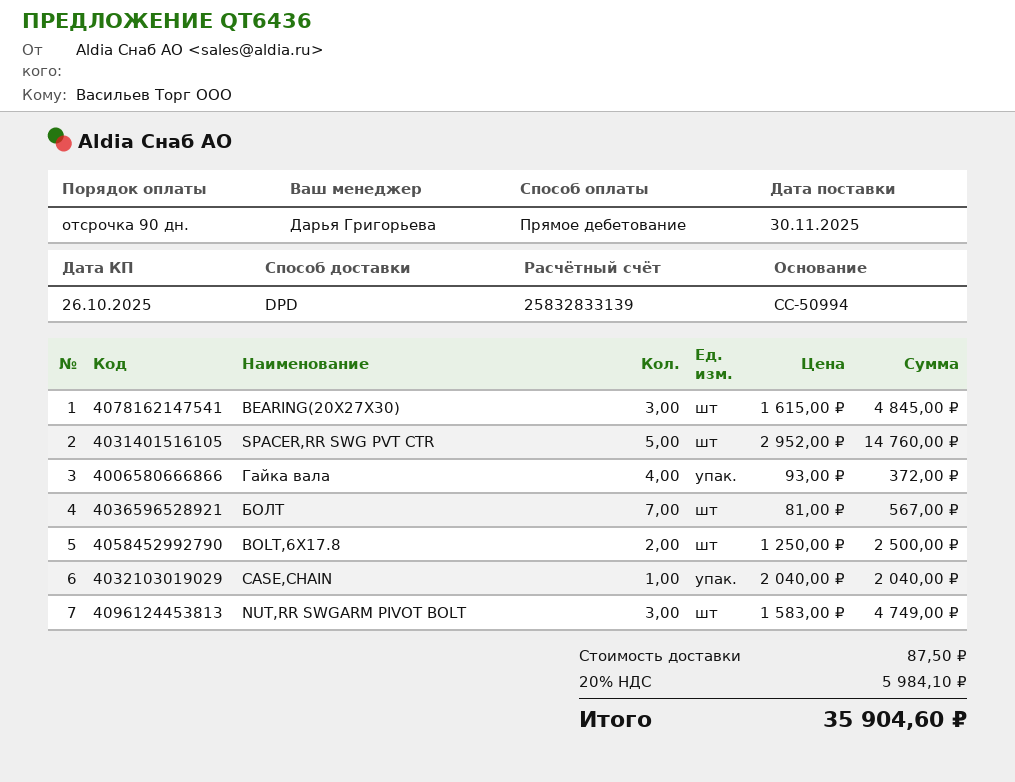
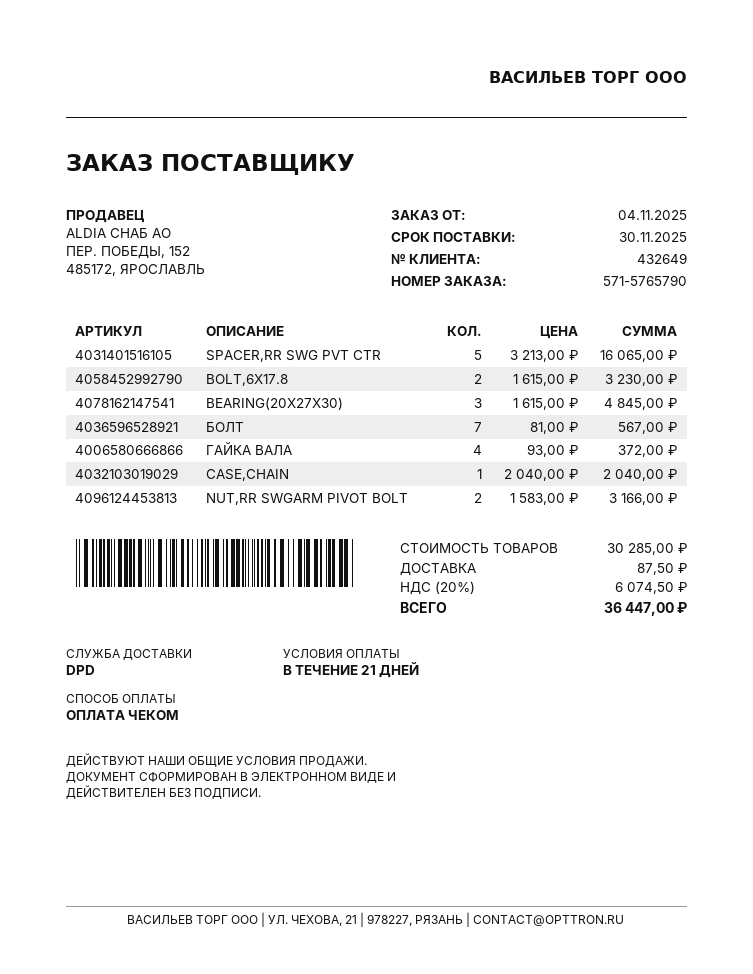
payment terms: 90 days -> 21 days
payment method: direct debit -> cheque
SPACER,RR SWG PVT CTR: 5 x 2952.00 = 14760.00 -> 5 x 3213.00 = 16065.00
BOLT,6X17.8: 2 x 1250.00 = 2500.00 -> 2 x 1615.00 = 3230.00
NUT,RR SWGARM PIVOT BOLT: 3 x 1583.00 = 4749.00 -> 2 x 1583.00 = 3166.00
tax: 20% = 5984.10 -> 20% = 6074.50
total: 35904.60 -> 36447.00

